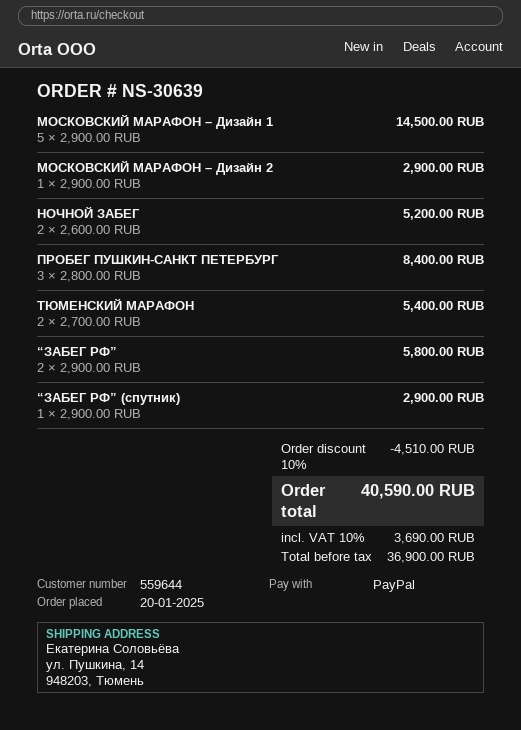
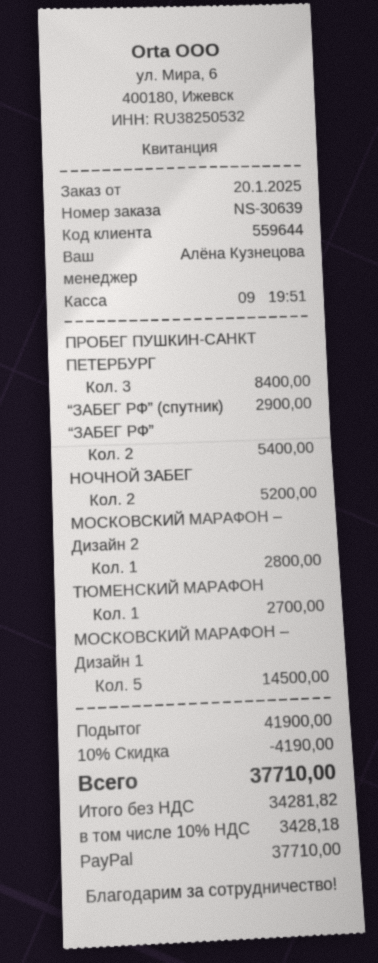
МОСКОВСКИЙ МАРАФОН – Дизайн 2: 1 for 2900.00 -> 1 for 2800.00
ТЮМЕНСКИЙ МАРАФОН: 2 for 5400.00 -> 1 for 2700.00
“ЗАБЕГ РФ”: 2 for 5800.00 -> 2 for 5400.00
discount: 10% = 4510.00 -> 10% = 4190.00
net: 36900.00 -> 34281.82
tax: 10% = 3690.00 -> 10% = 3428.18
total: 40590.00 -> 37710.00

